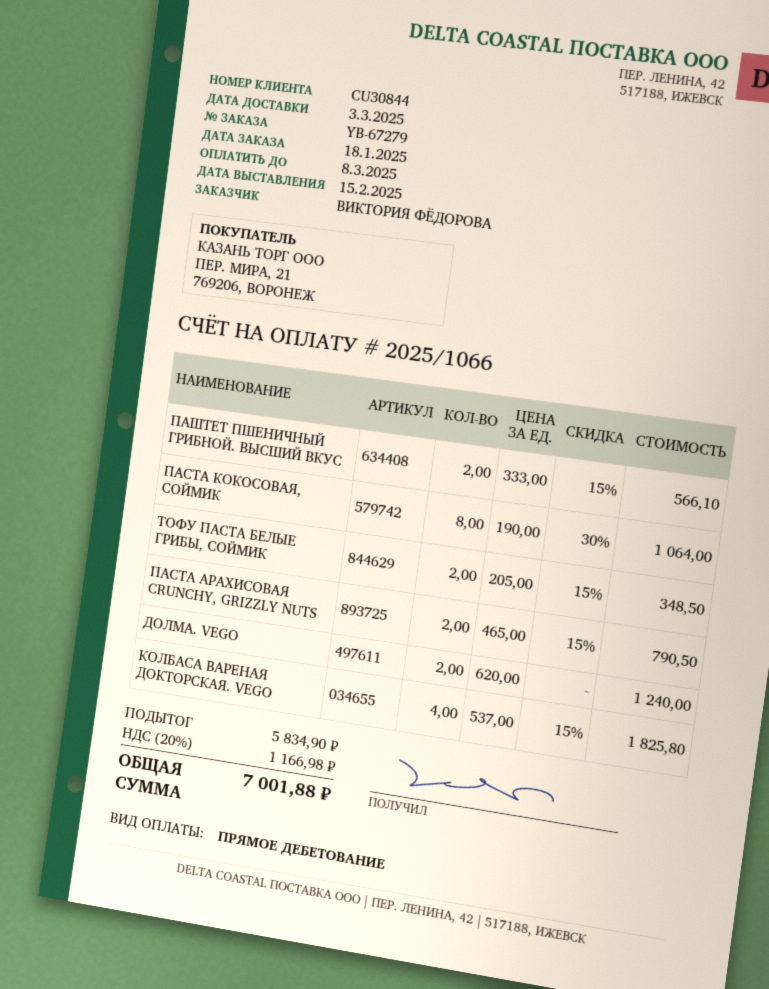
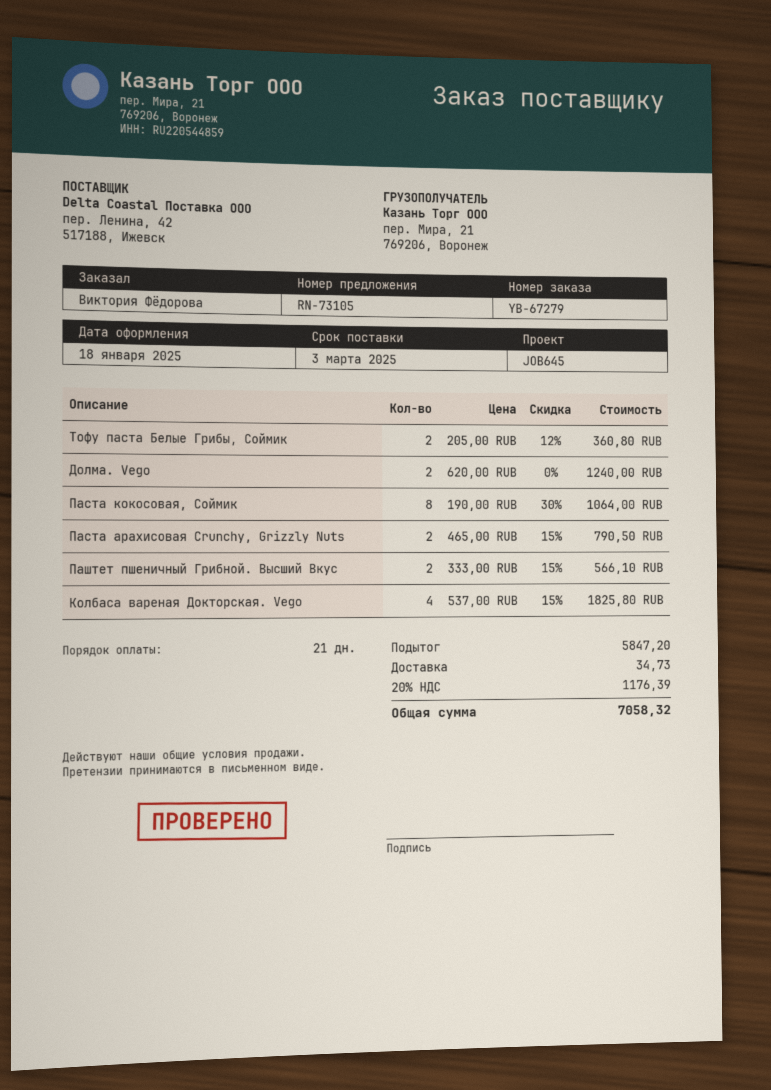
ТОФУ ПАСТА БЕЛЫЕ ГРИБЫ, СОЙМИК: 2 x 205.00 - 15% = 348.50 -> 2 x 205.00 - 12% = 360.80
subtotal: 5834.90 -> 5847.20
shipping: none -> 34.73
tax: 20% = 1166.98 -> 20% = 1176.39
total: 7001.88 -> 7058.32

